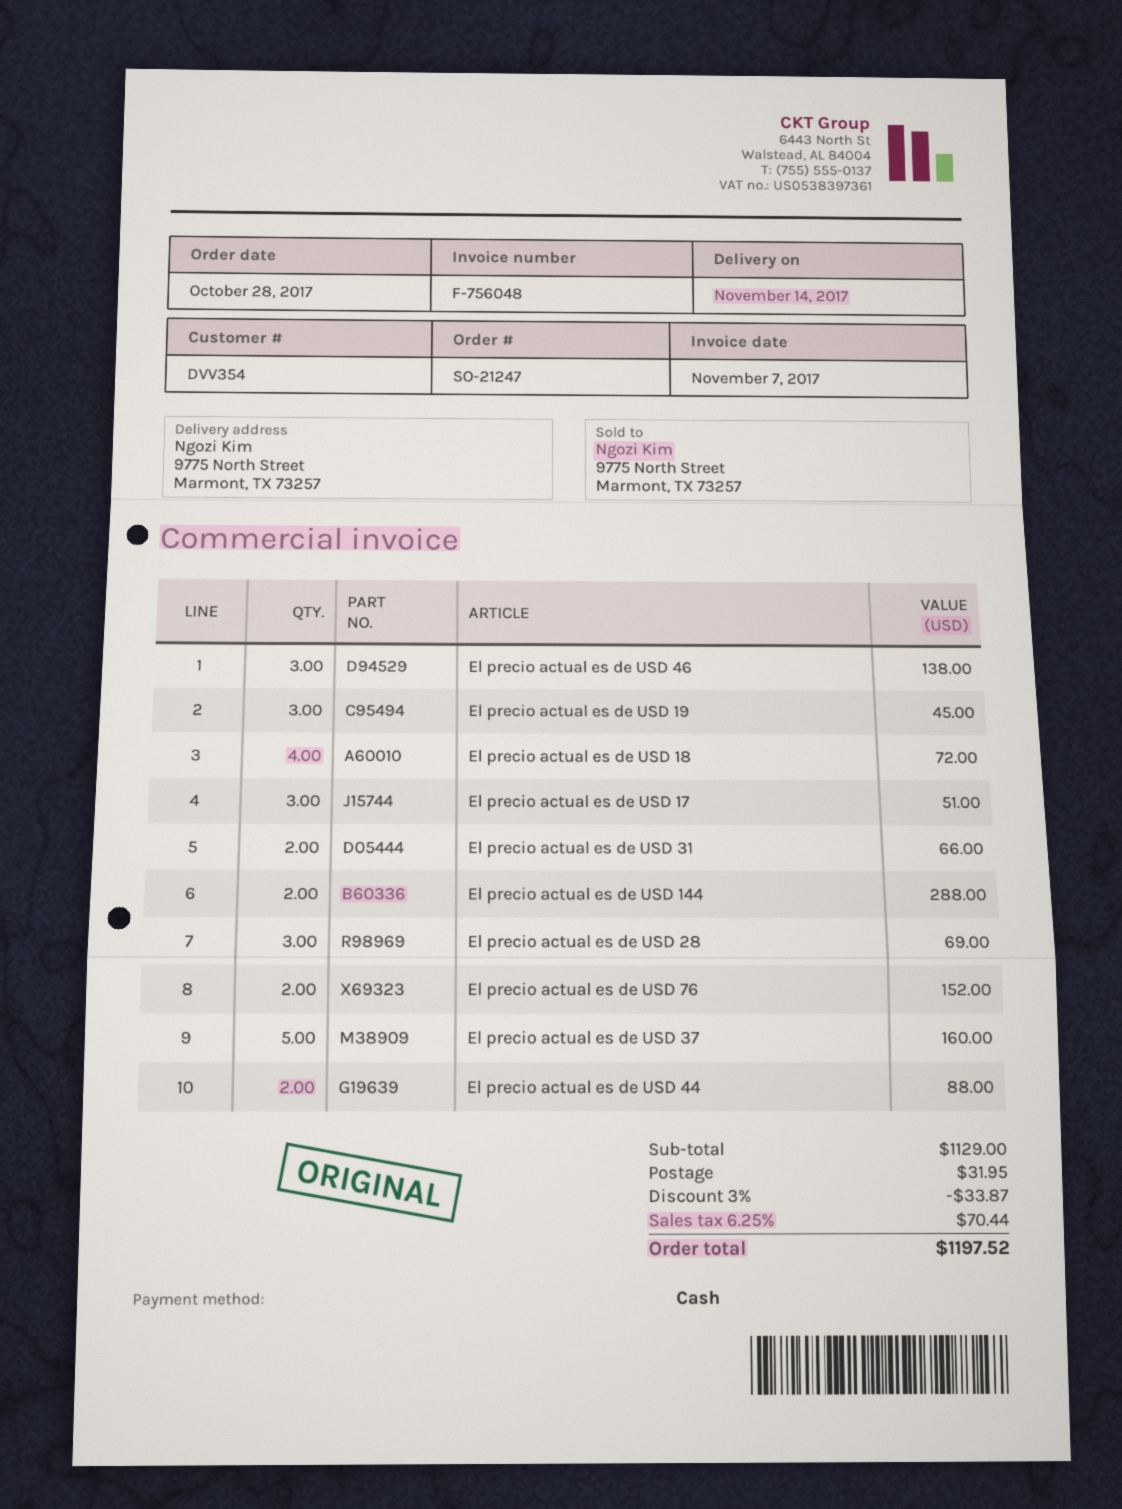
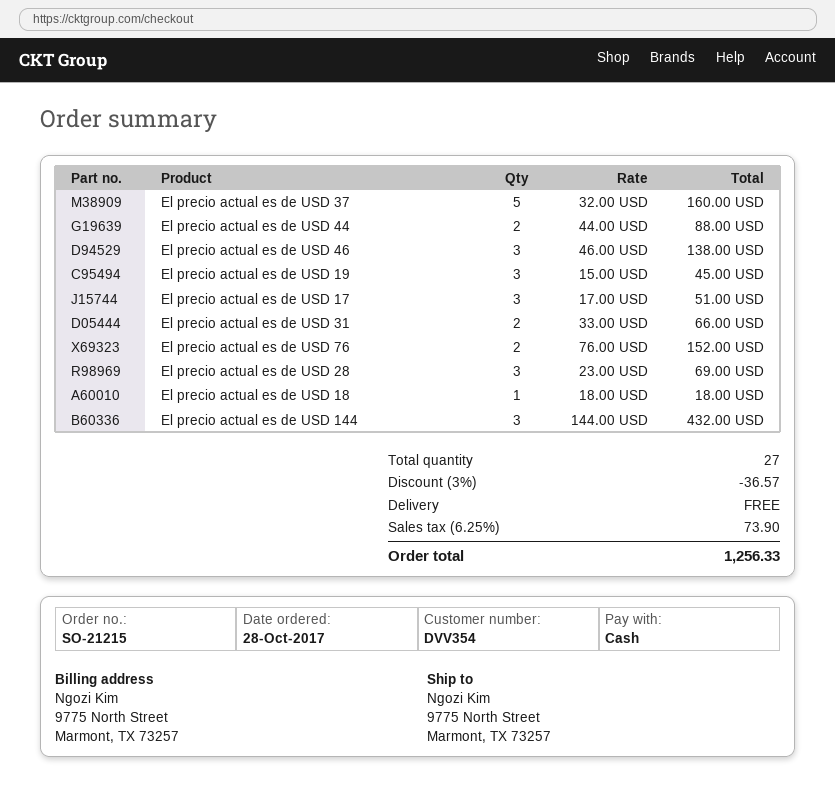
order number: SO-21247 -> SO-21215
El precio actual es de USD 18: 4 for 72.00 -> 1 for 18.00
El precio actual es de USD 144: 2 for 288.00 -> 3 for 432.00
discount: 3% = 33.87 -> 3% = 36.57
shipping: 31.95 -> 0.00
tax: 6.25% = 70.44 -> 6.25% = 73.90
total: 1197.52 -> 1256.33

